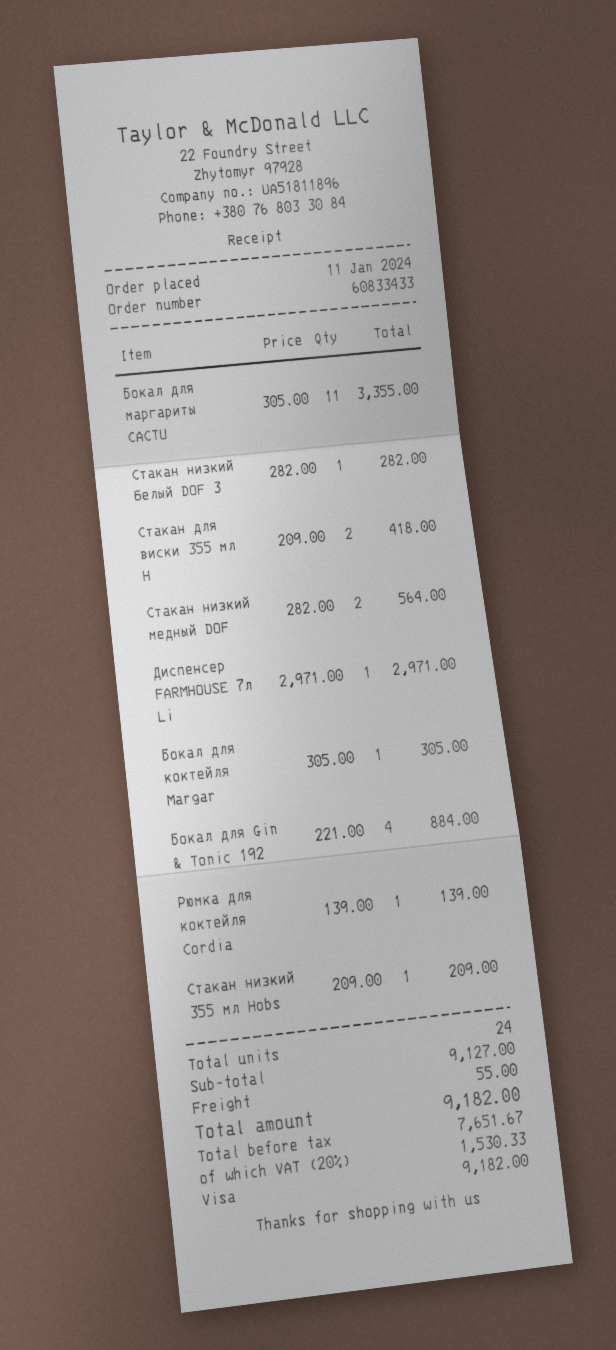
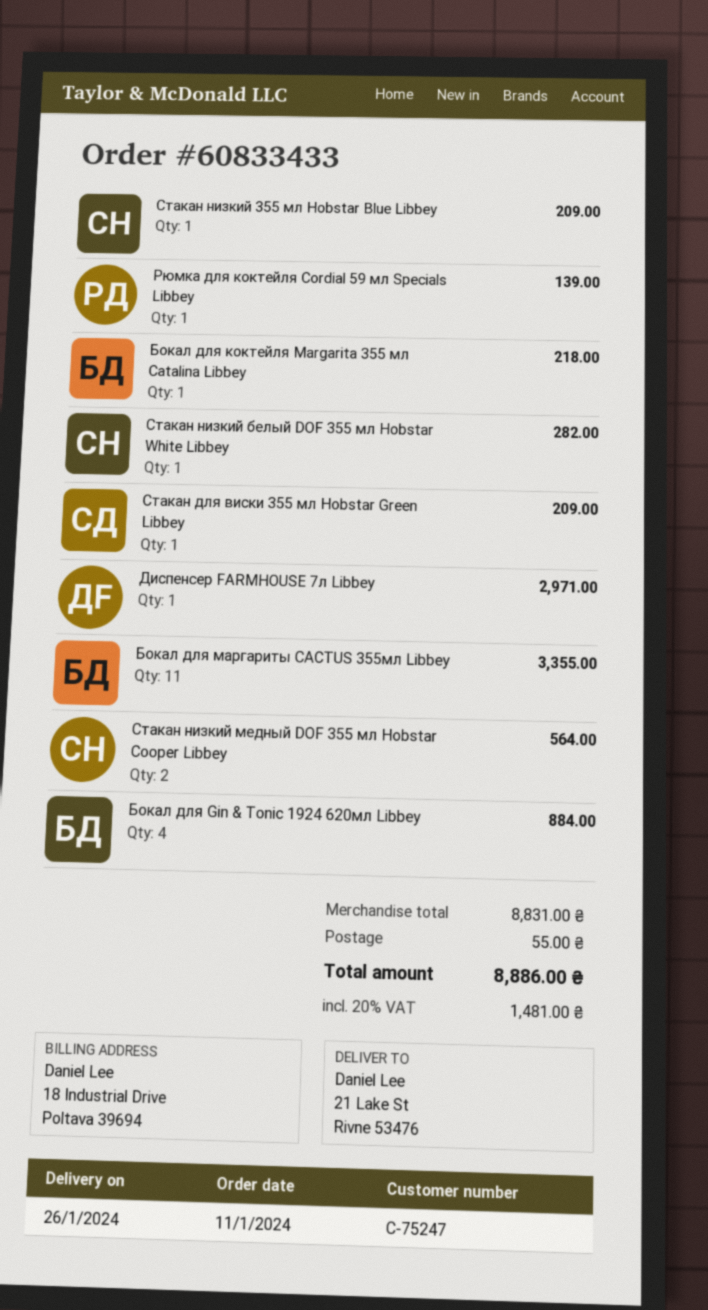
Стакан для виски 355 мл H: 2 for 418.00 -> 1 for 209.00
Бокал для коктейля Margar: 1 for 305.00 -> 1 for 218.00
subtotal: 9127.00 -> 8831.00
tax: 20% = 1530.33 -> 20% = 1481.00
total: 9182.00 -> 8886.00

